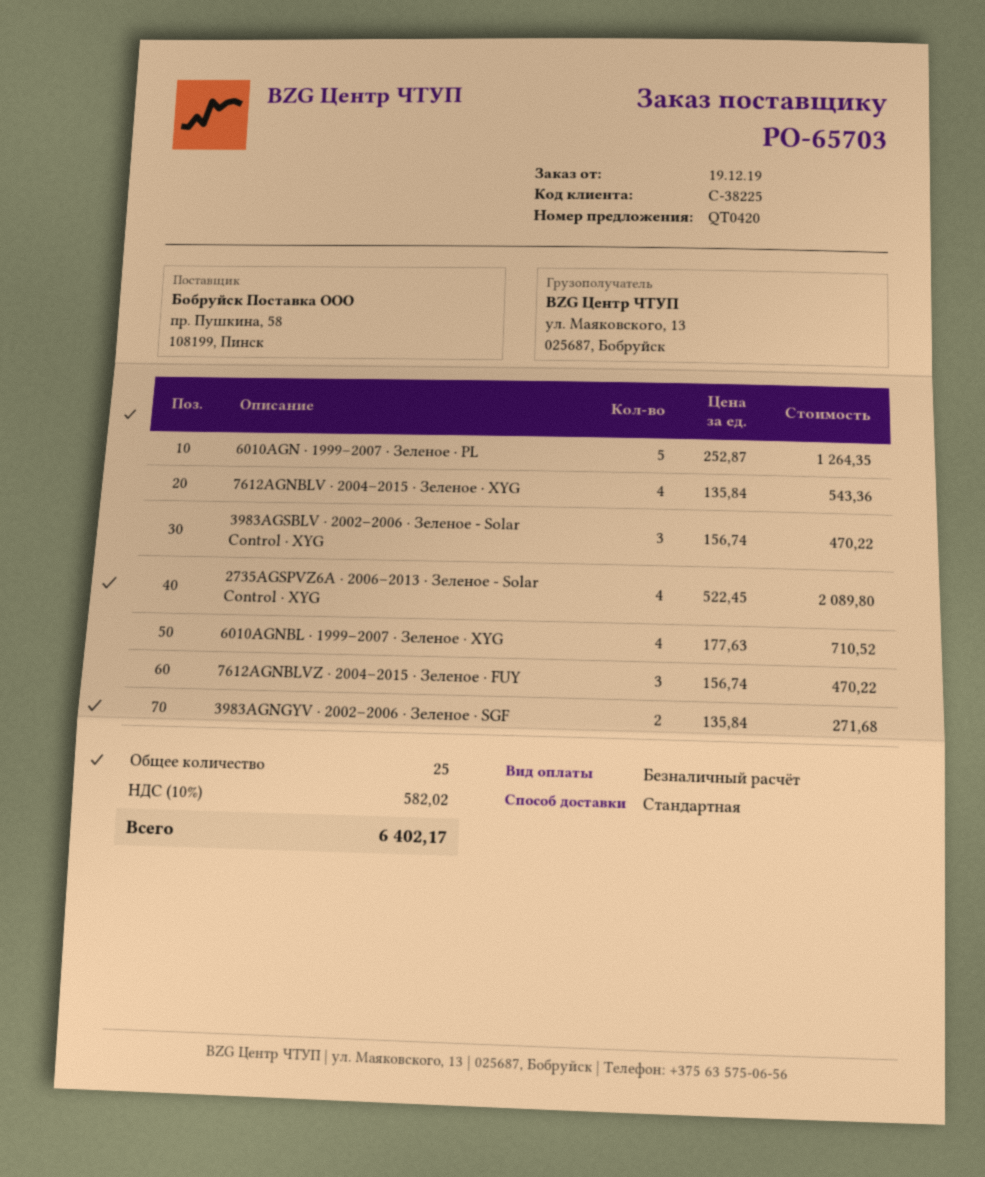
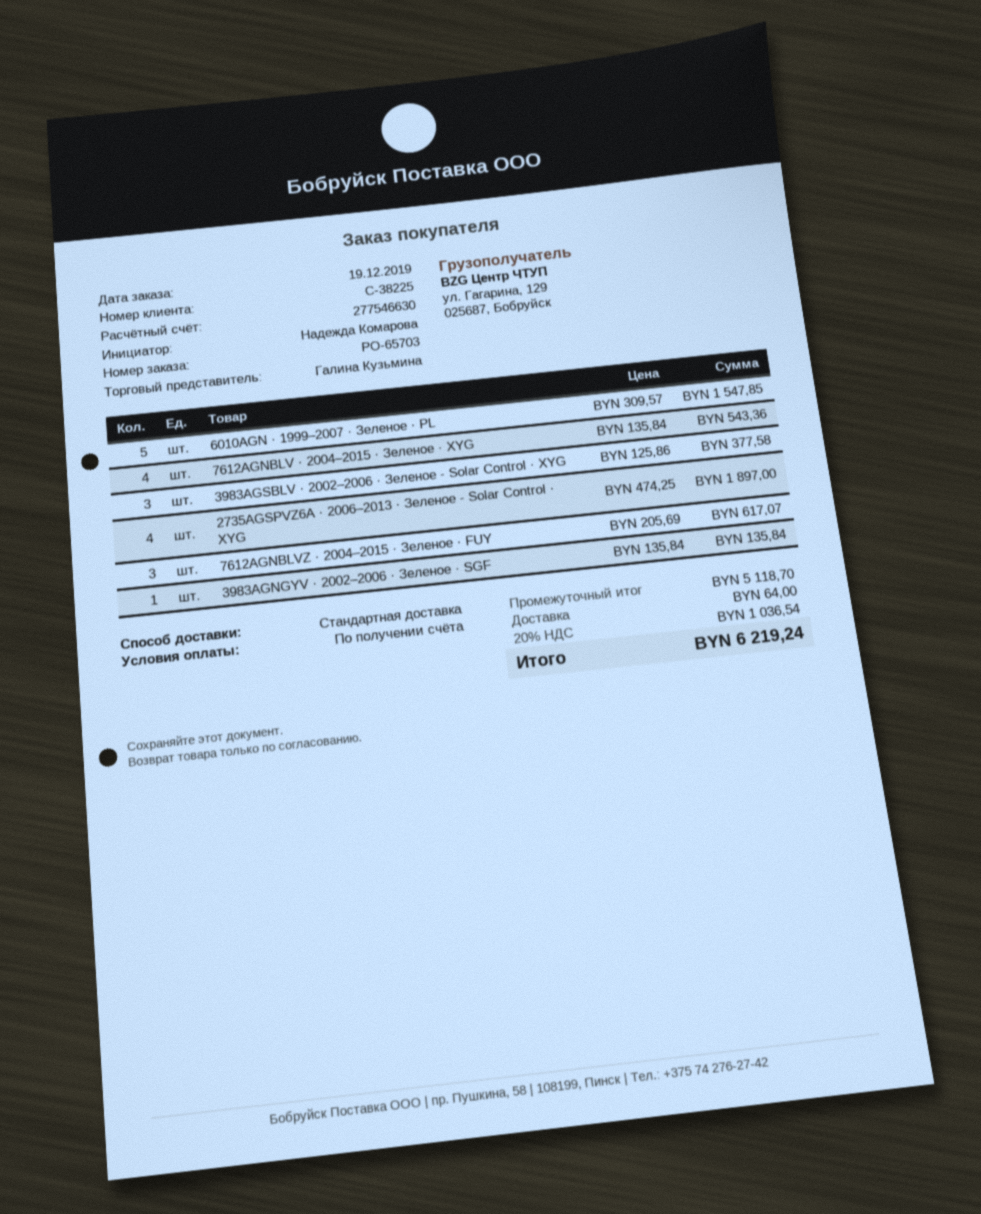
ship to: ул. Маяковского, 13, 025687, Бобруйск -> ул. Гагарина, 129, 025687, Бобруйск
6010AGN · 1999–2007 · Зеленое · PL: 5 x 252.87 = 1264.35 -> 5 x 309.57 = 1547.85
3983AGSBLV · 2002–2006 · Зеленое - Solar Control · XYG: 3 x 156.74 = 470.22 -> 3 x 125.86 = 377.58
2735AGSPVZ6A · 2006–2013 · Зеленое - Solar Control · XYG: 4 x 522.45 = 2089.80 -> 4 x 474.25 = 1897.00
6010AGNBL · 1999–2007 · Зеленое · XYG: 4 x 177.63 = 710.52 -> none
7612AGNBLVZ · 2004–2015 · Зеленое · FUY: 3 x 156.74 = 470.22 -> 3 x 205.69 = 617.07
3983AGNGYV · 2002–2006 · Зеленое · SGF: 2 x 135.84 = 271.68 -> 1 x 135.84 = 135.84
shipping: none -> 64.00
tax: 10% = 582.02 -> 20% = 1036.54
total: 6402.17 -> 6219.24

